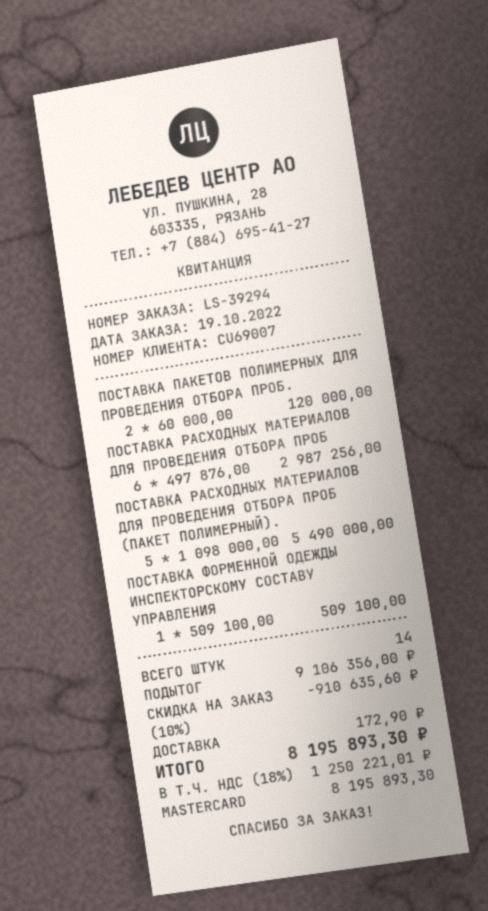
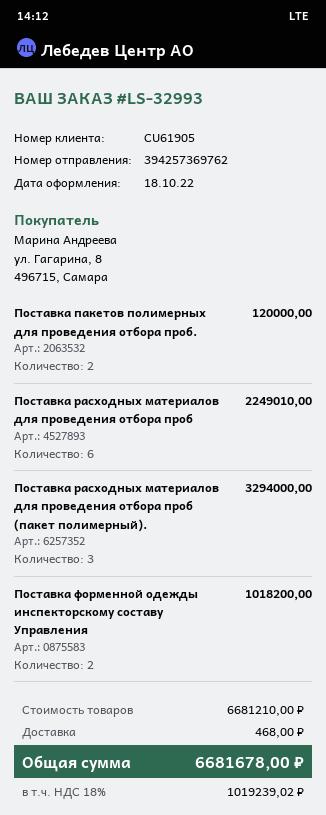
order number: LS-39294 -> LS-32993
order date: 2022-10-19 -> 2022-10-18
customer number: CU69007 -> CU61905
ПОСТАВКА РАСХОДНЫХ МАТЕРИАЛОВ ДЛЯ ПРОВЕДЕНИЯ ОТБОРА ПРОБ: 6 for 2987256.00 -> 6 for 2249010.00
ПОСТАВКА РАСХОДНЫХ МАТЕРИАЛОВ ДЛЯ ПРОВЕДЕНИЯ ОТБОРА ПРОБ (ПАКЕТ ПОЛИМЕРНЫЙ).: 5 for 5490000.00 -> 3 for 3294000.00
ПОСТАВКА ФОРМЕННОЙ ОДЕЖДЫ ИНСПЕКТОРСКОМУ СОСТАВУ УПРАВЛЕНИЯ: 1 for 509100.00 -> 2 for 1018200.00
subtotal: 9106356.00 -> 6681210.00
discount: 10% = 910635.60 -> none
shipping: 172.90 -> 468.00
tax: 18% = 1250221.01 -> 18% = 1019239.02
total: 8195893.30 -> 6681678.00

